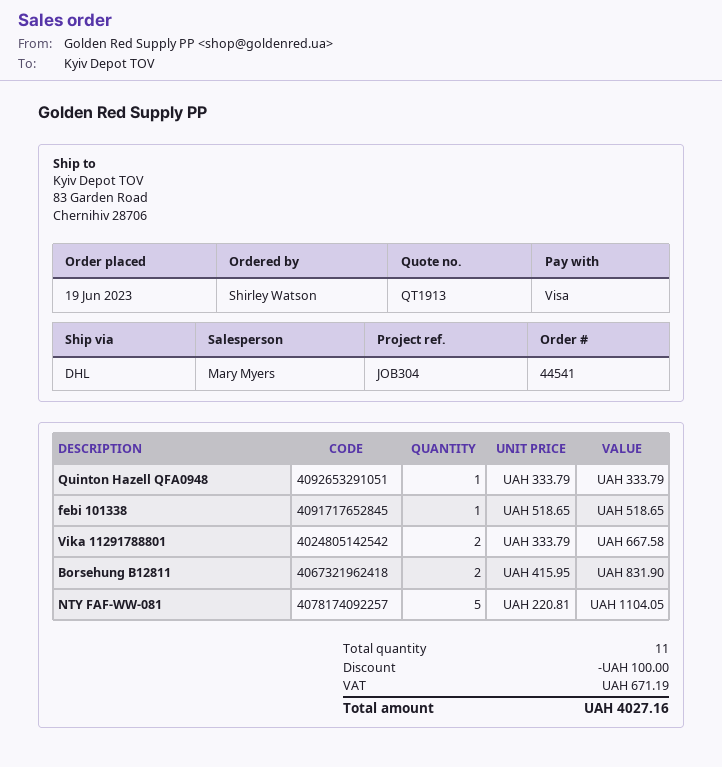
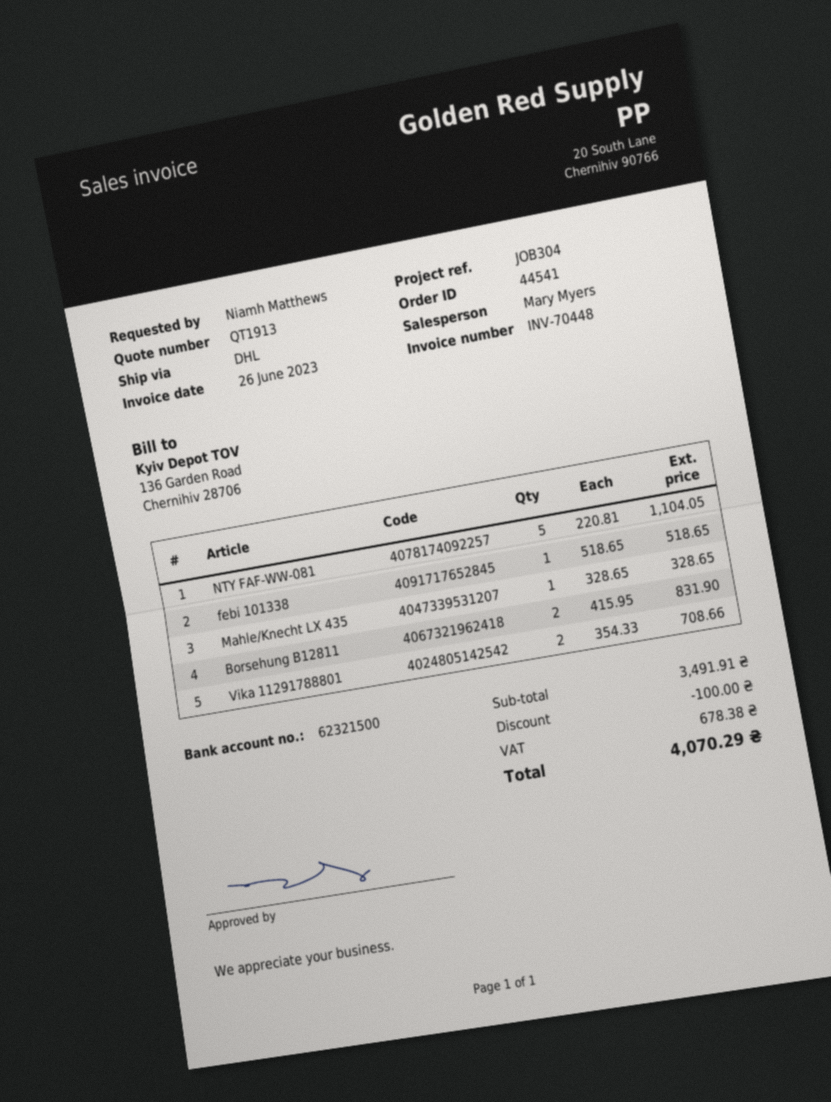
ordered by: Shirley Watson -> Niamh Matthews
Quinton Hazell QFA0948: 1 x 333.79 = 333.79 -> none
Vika 11291788801: 2 x 333.79 = 667.58 -> 2 x 354.33 = 708.66
Mahle/Knecht LX 435: none -> 1 x 328.65 = 328.65
tax: 671.19 -> 678.38
total: 4027.16 -> 4070.29

